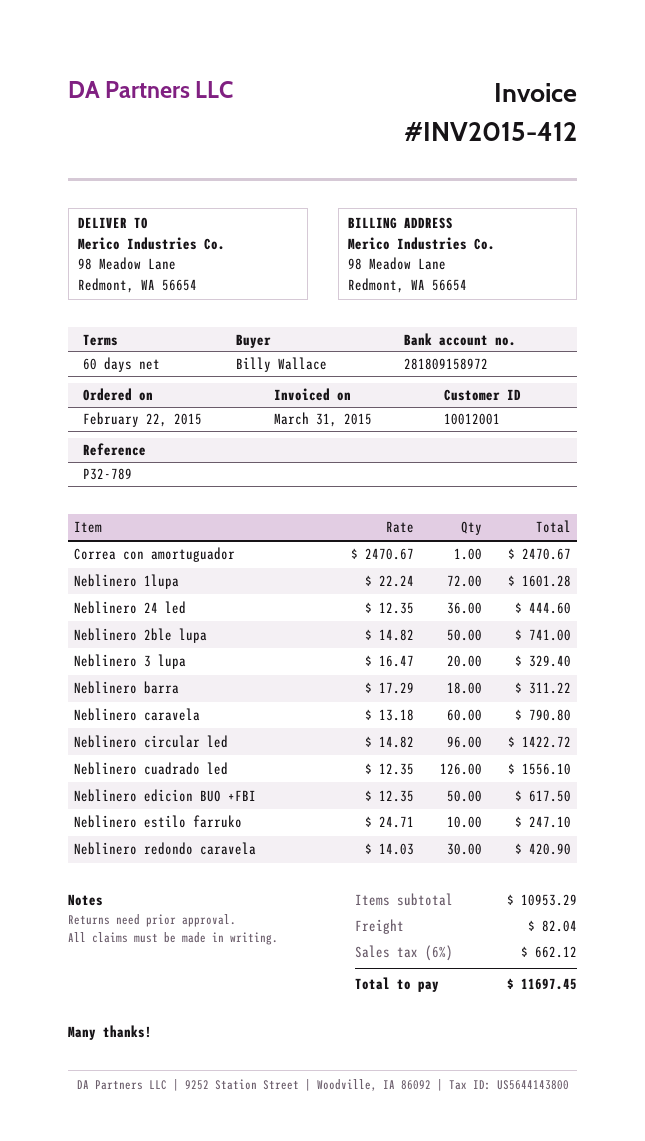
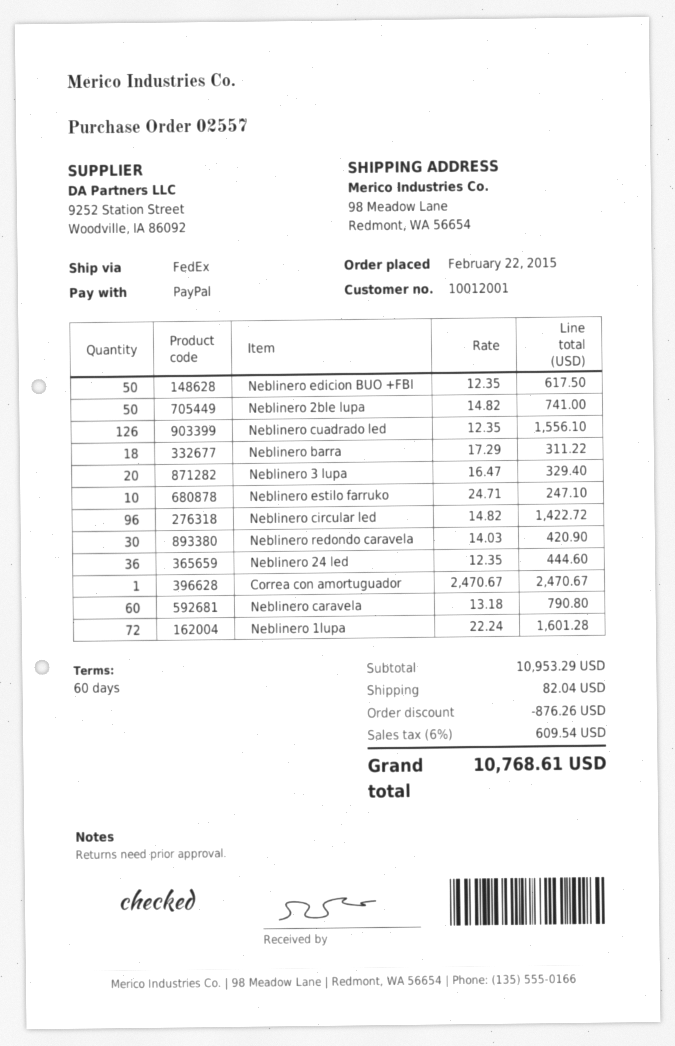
discount: none -> 876.26
tax: 6% = 662.12 -> 6% = 609.54
total: 11697.45 -> 10768.61

